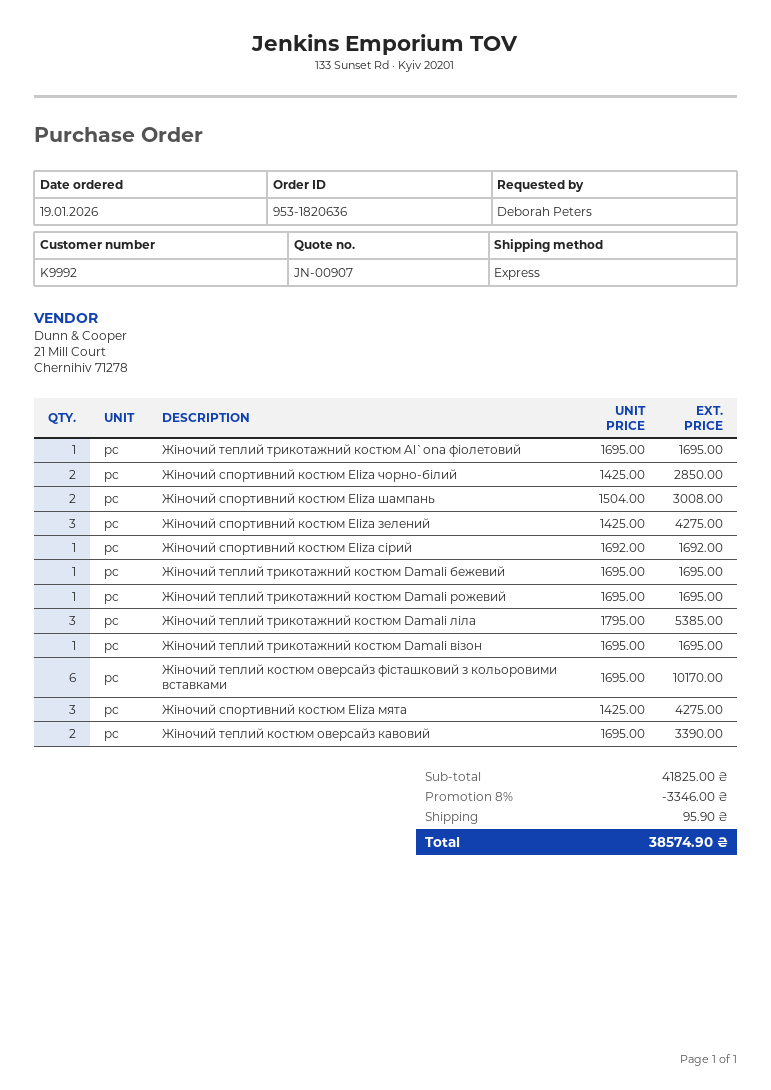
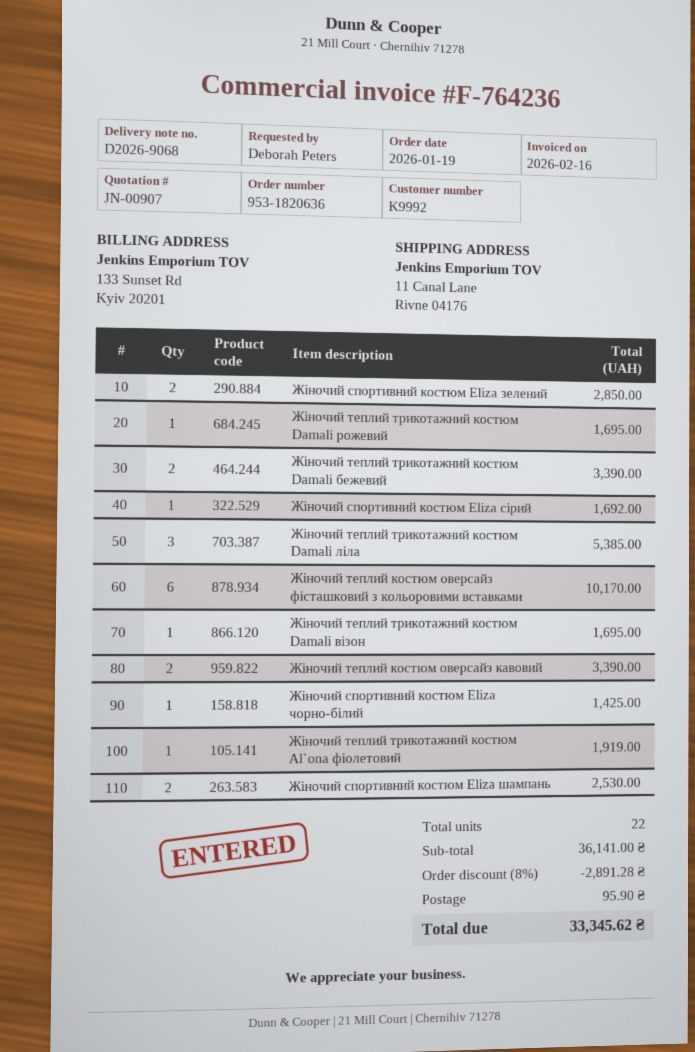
Жіночий теплий трикотажний костюм Al`ona фіолетовий: 1 for 1695.00 -> 1 for 1919.00
Жіночий спортивний костюм Eliza чорно-білий: 2 for 2850.00 -> 1 for 1425.00
Жіночий спортивний костюм Eliza шампань: 2 for 3008.00 -> 2 for 2530.00
Жіночий спортивний костюм Eliza зелений: 3 for 4275.00 -> 2 for 2850.00
Жіночий теплий трикотажний костюм Damali бежевий: 1 for 1695.00 -> 2 for 3390.00
Жіночий спортивний костюм Eliza мята: 3 for 4275.00 -> none
subtotal: 41825.00 -> 36141.00
discount: 8% = 3346.00 -> 8% = 2891.28
total: 38574.90 -> 33345.62

